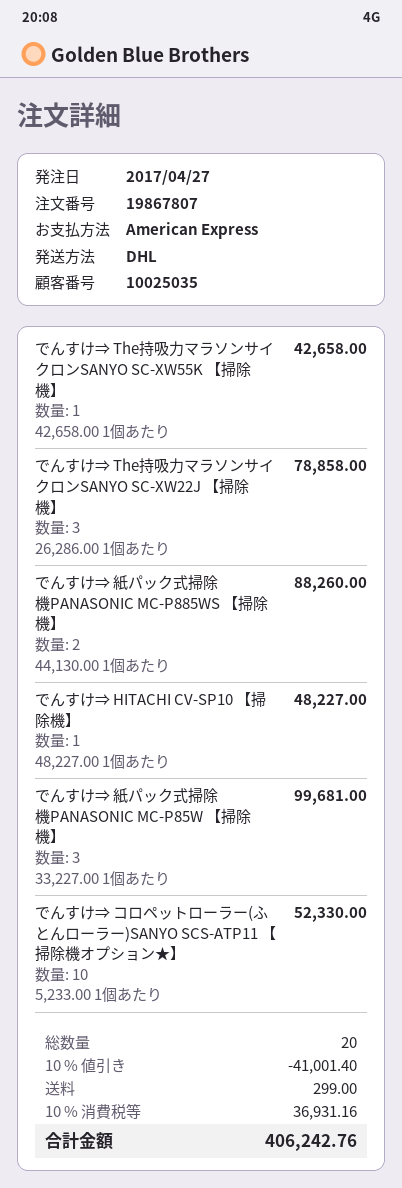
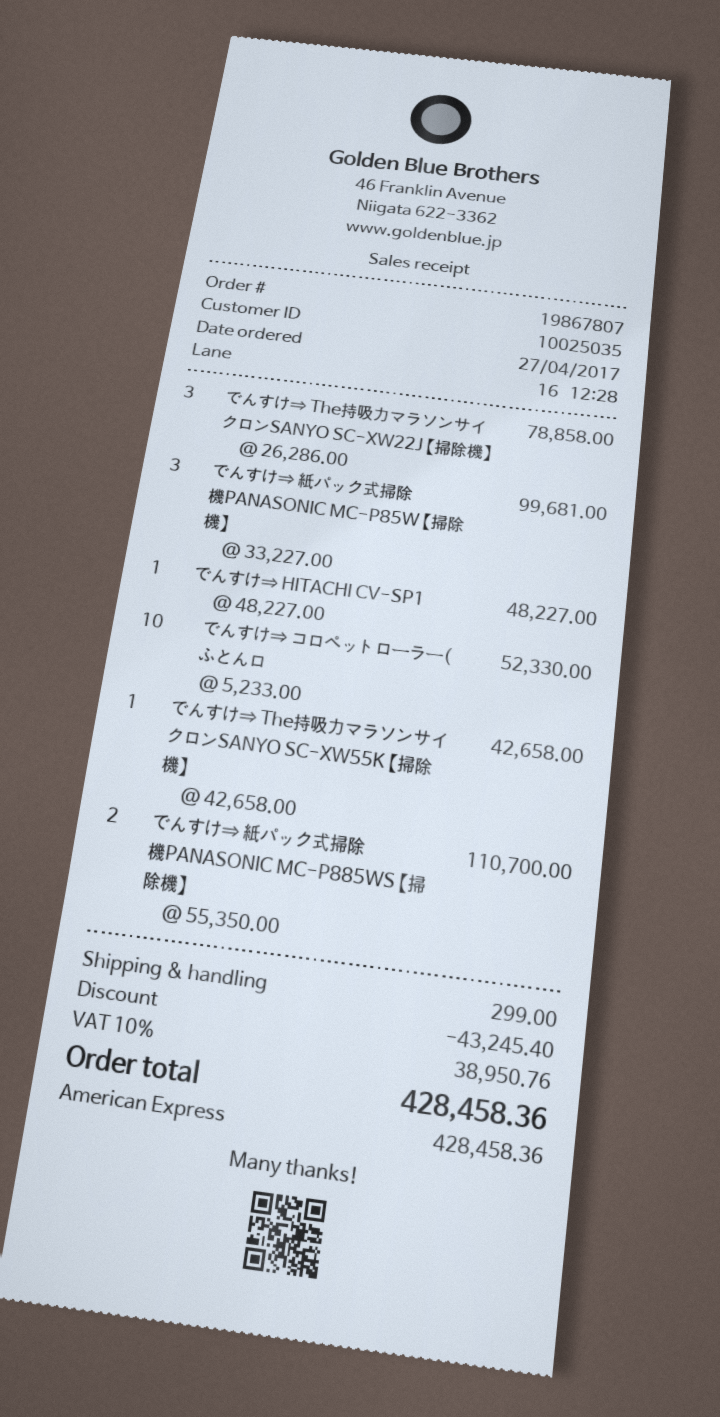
でんすけ⇒ 紙パック式掃除機PANASONIC MC-P885WS 【掃除機】: 2 x 44130.00 = 88260.00 -> 2 x 55350.00 = 110700.00
discount: 41001.40 -> 43245.40
tax: 10% = 36931.16 -> 10% = 38950.76
total: 406242.76 -> 428458.36

